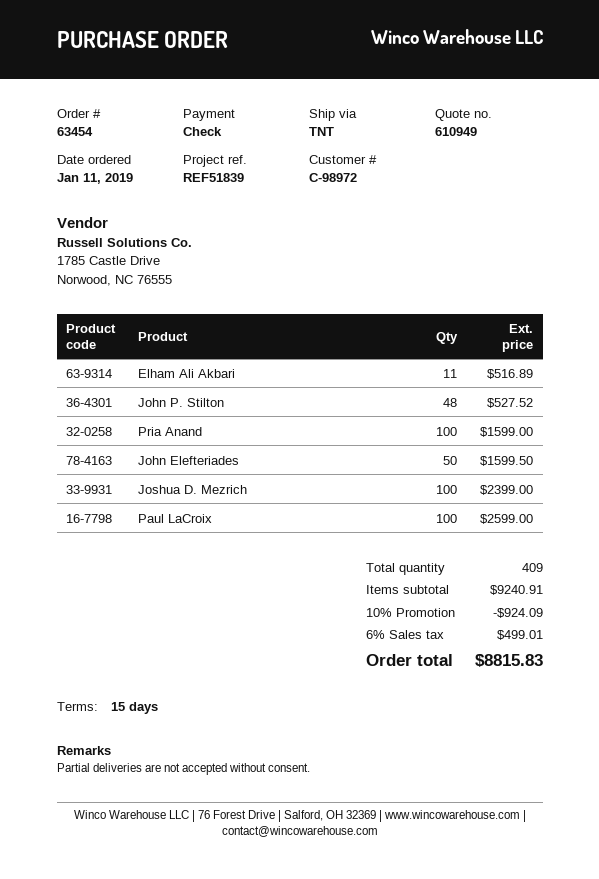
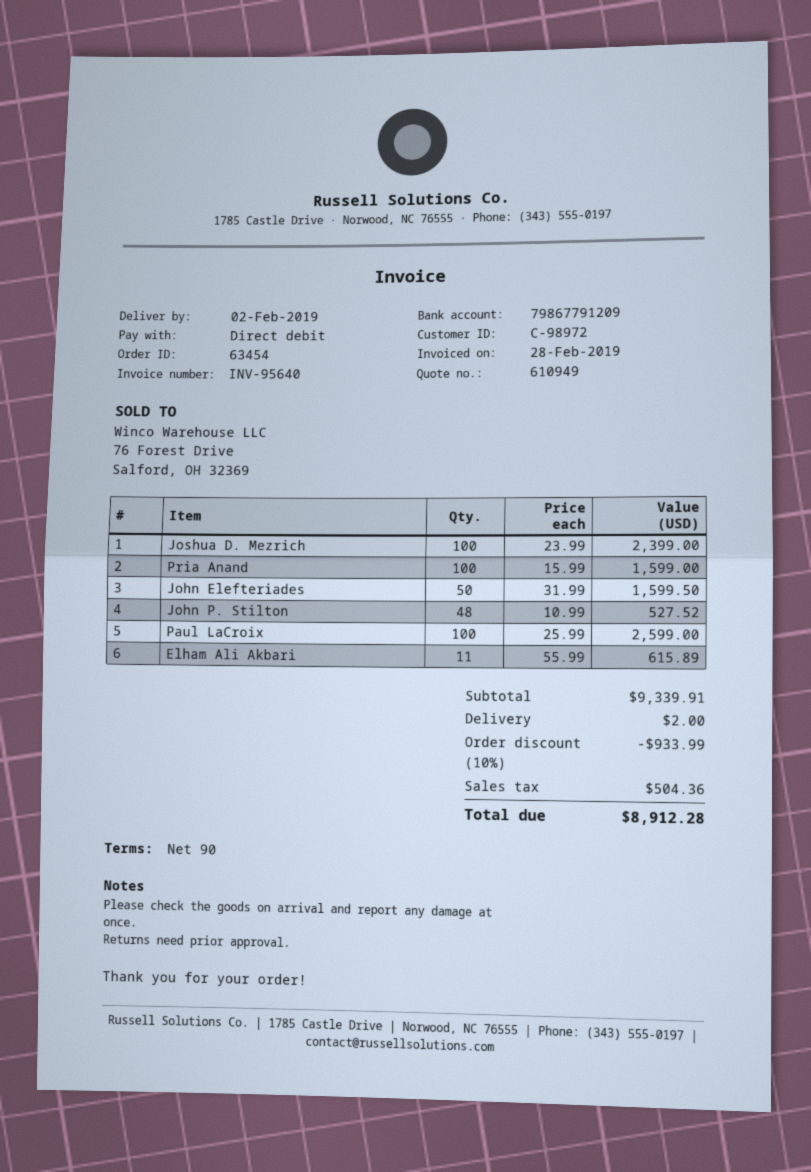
payment terms: 15 days -> 90 days
payment method: cheque -> direct debit
Elham Ali Akbari: 11 for 516.89 -> 11 for 615.89
subtotal: 9240.91 -> 9339.91
discount: 10% = 924.09 -> 10% = 933.99
shipping: none -> 2.00
tax: 499.01 -> 504.36
total: 8815.83 -> 8912.28

